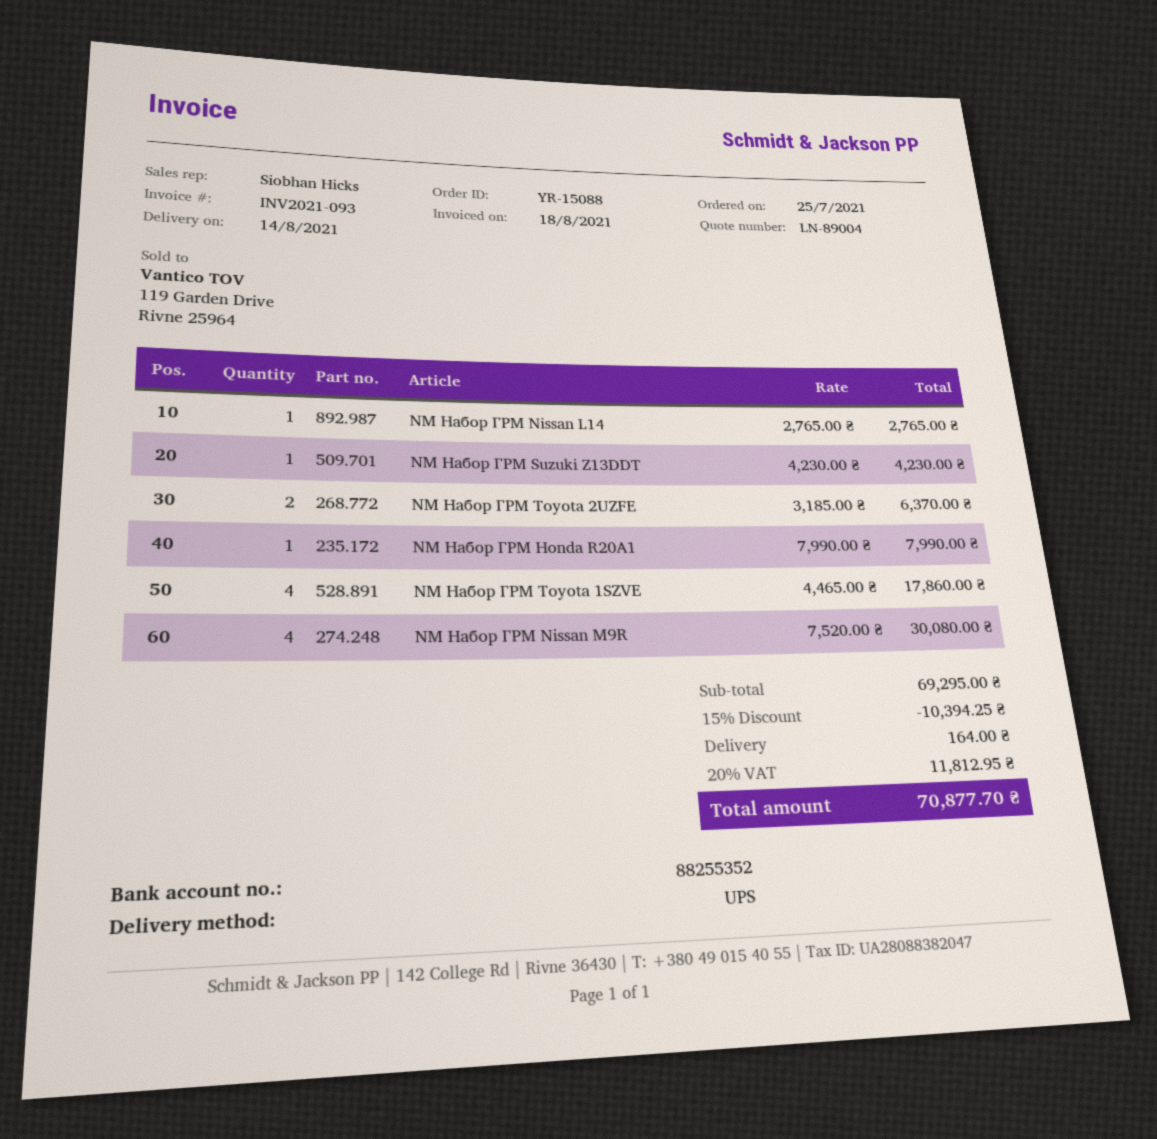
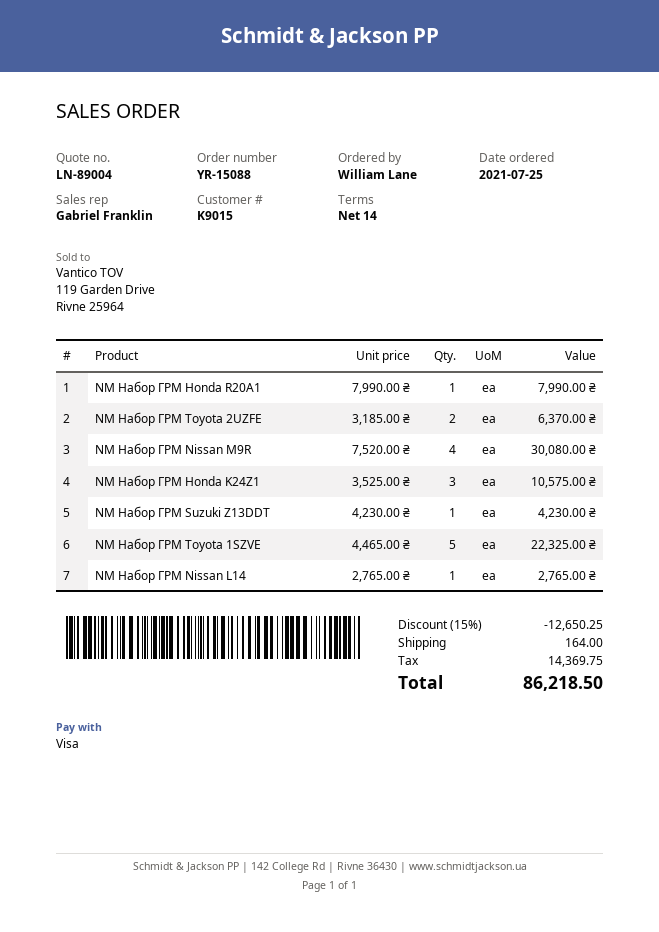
sales rep: Siobhan Hicks -> Gabriel Franklin
NM Набор ГРМ Toyota 1SZVE: 4 x 4465.00 = 17860.00 -> 5 x 4465.00 = 22325.00
NM Набор ГРМ Honda K24Z1: none -> 3 x 3525.00 = 10575.00
discount: 15% = 10394.25 -> 15% = 12650.25
tax: 11812.95 -> 14369.75
total: 70877.70 -> 86218.50

